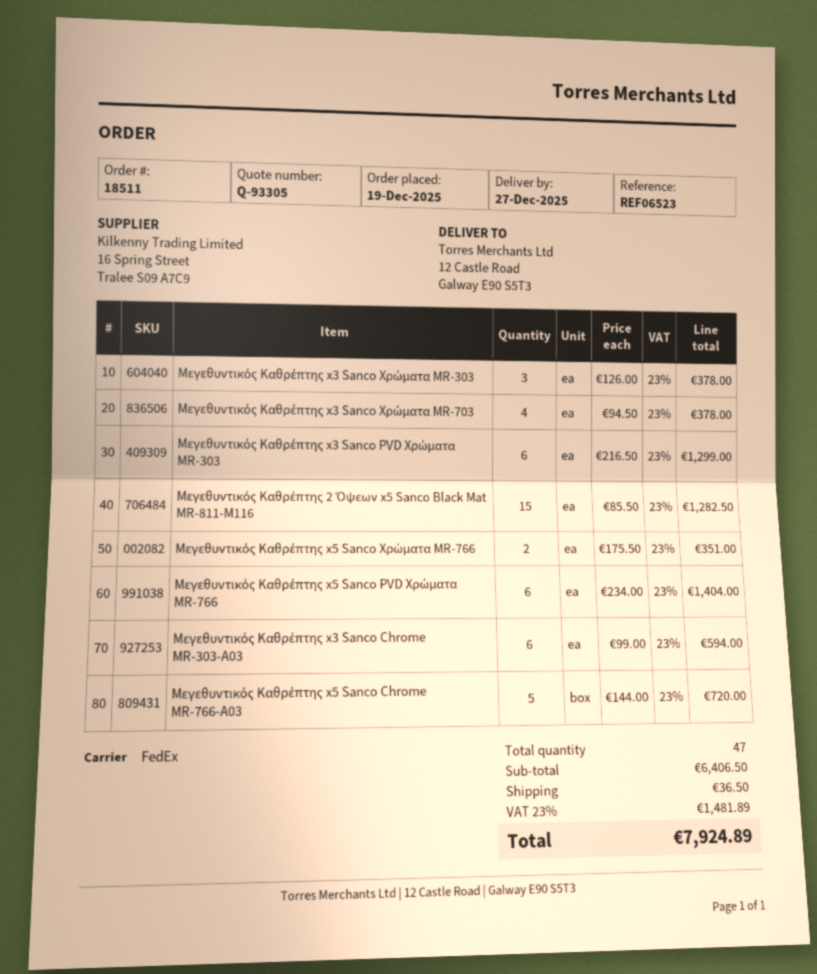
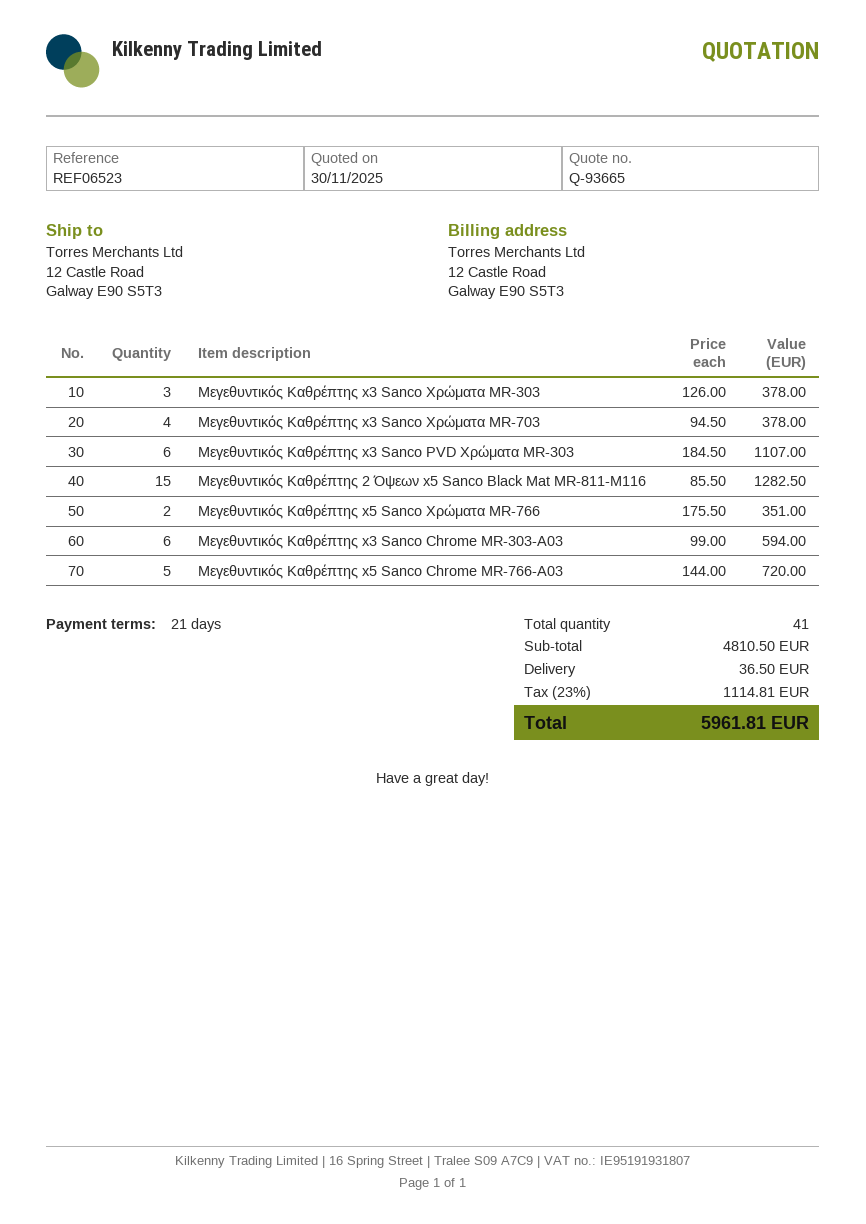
quote number: Q-93305 -> Q-93665
Μεγεθυντικός Καθρέπτης x3 Sanco PVD Χρώματα MR-303: 6 x 216.50 = 1299.00 -> 6 x 184.50 = 1107.00
Μεγεθυντικός Καθρέπτης x5 Sanco PVD Χρώματα MR-766: 6 x 234.00 = 1404.00 -> none
total quantity: 47 -> 41
subtotal: 6406.50 -> 4810.50
tax: 23% = 1481.89 -> 23% = 1114.81
total: 7924.89 -> 5961.81

